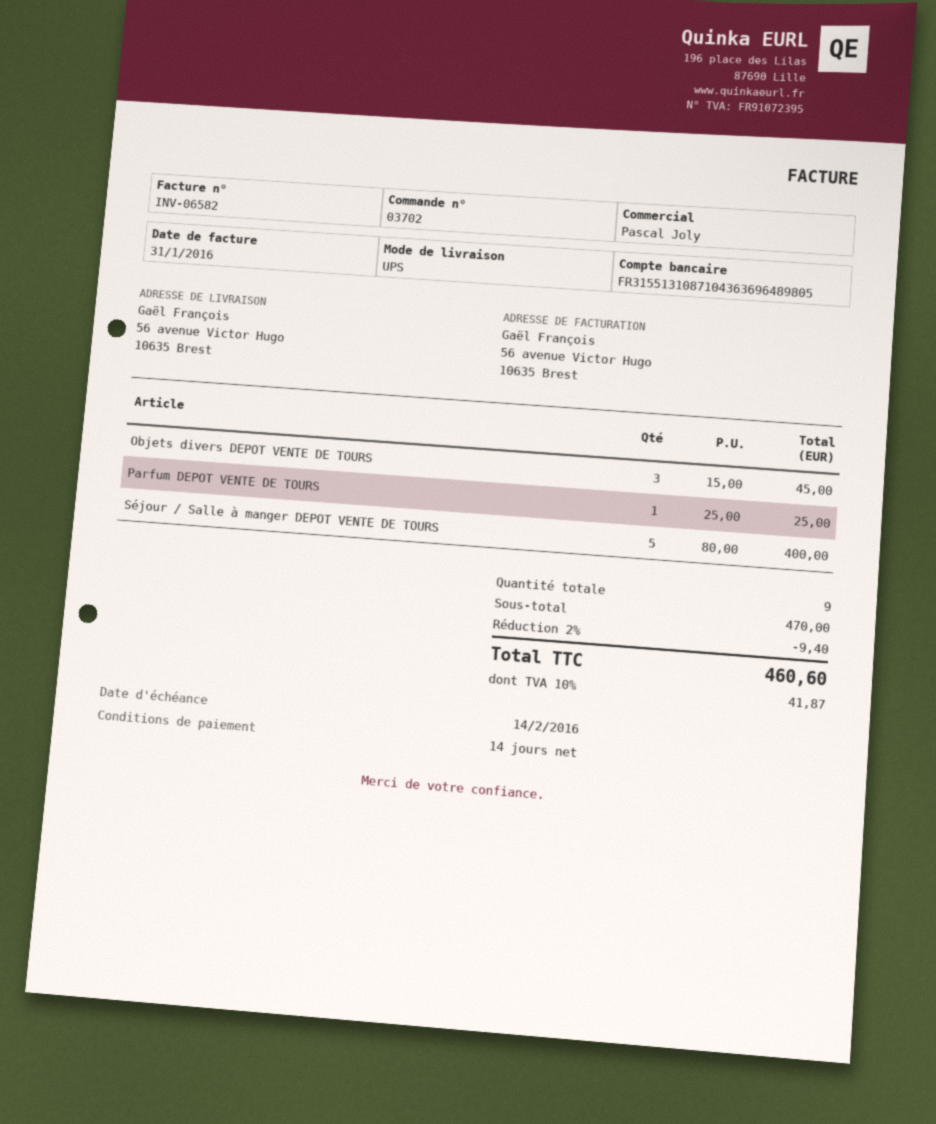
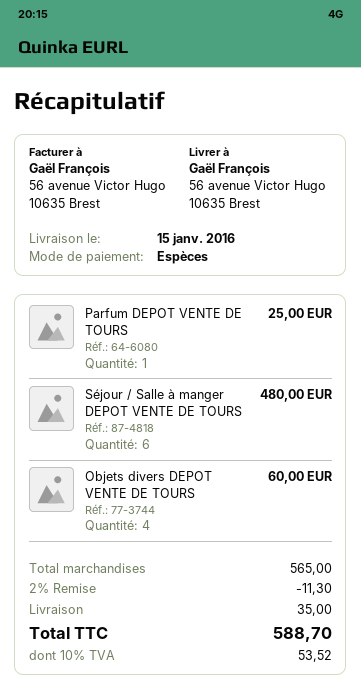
Objets divers DEPOT VENTE DE TOURS: 3 for 45.00 -> 4 for 60.00
Séjour / Salle à manger DEPOT VENTE DE TOURS: 5 for 400.00 -> 6 for 480.00
subtotal: 470.00 -> 565.00
discount: 2% = 9.40 -> 2% = 11.30
shipping: none -> 35.00
tax: 10% = 41.87 -> 10% = 53.52
total: 460.60 -> 588.70

